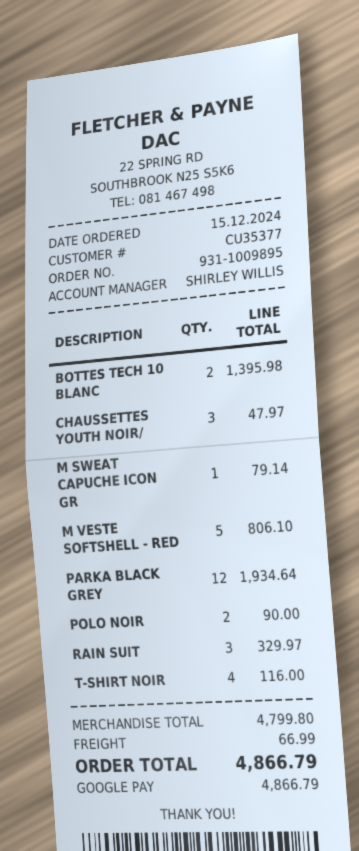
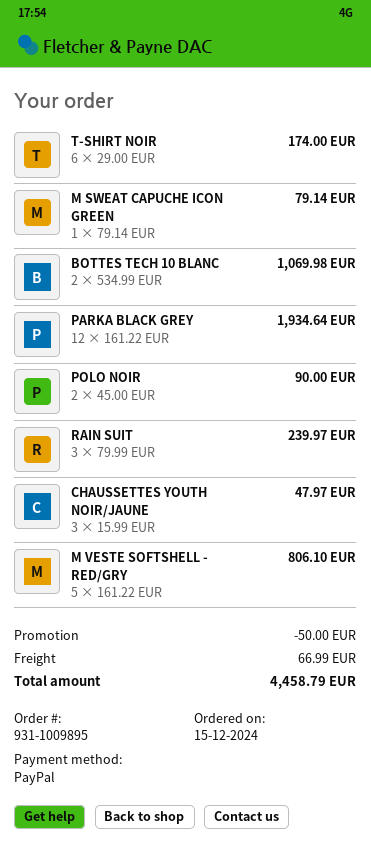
payment method: Google Pay -> PayPal
BOTTES TECH 10 BLANC: 2 for 1395.98 -> 2 for 1069.98
RAIN SUIT: 3 for 329.97 -> 3 for 239.97
T-SHIRT NOIR: 4 for 116.00 -> 6 for 174.00
discount: none -> 50.00
total: 4866.79 -> 4458.79

